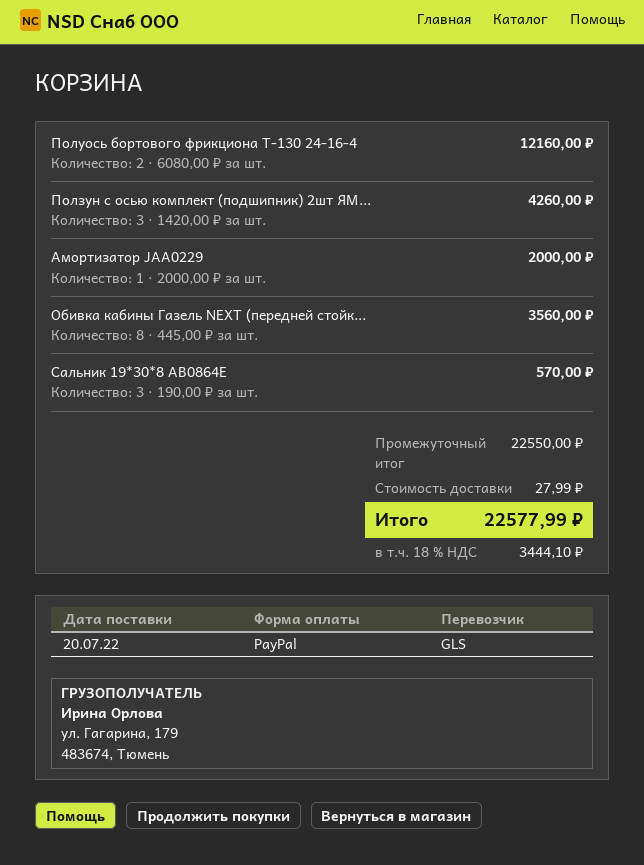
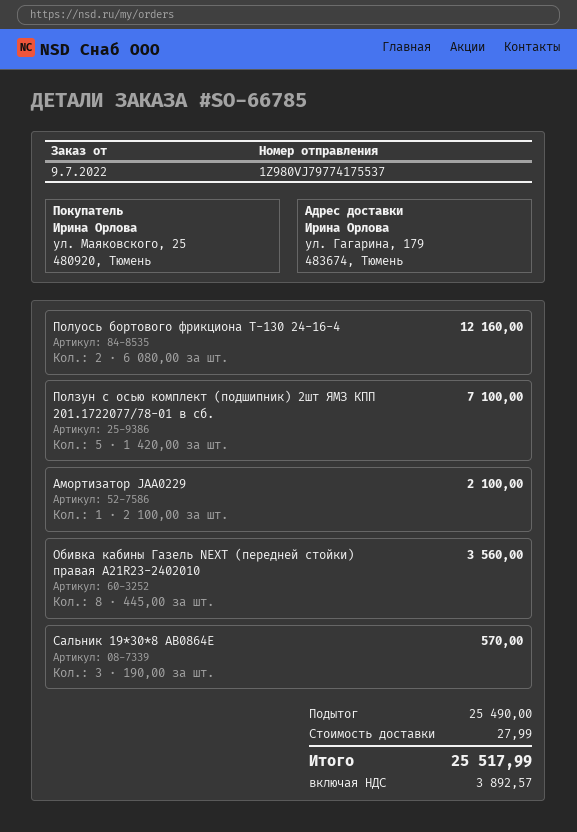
Ползун с осью комплект (подшипник) 2шт ЯМ...: 3 x 1420.00 = 4260.00 -> 5 x 1420.00 = 7100.00
Амортизатор JAA0229: 1 x 2000.00 = 2000.00 -> 1 x 2100.00 = 2100.00
subtotal: 22550.00 -> 25490.00
tax: 3444.10 -> 3892.57
total: 22577.99 -> 25517.99

